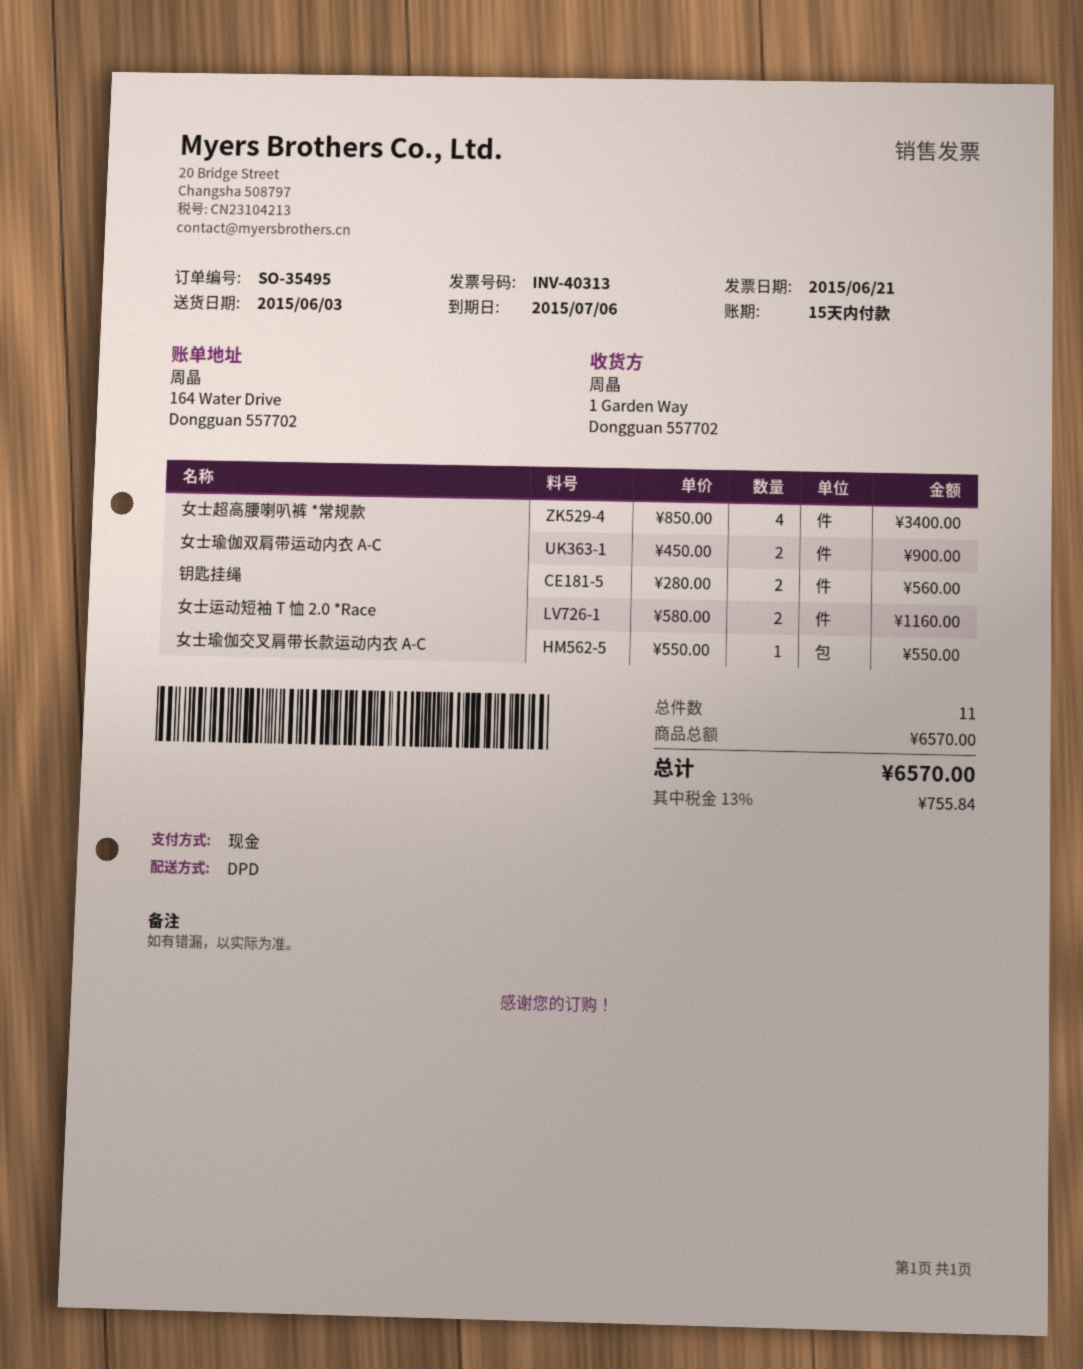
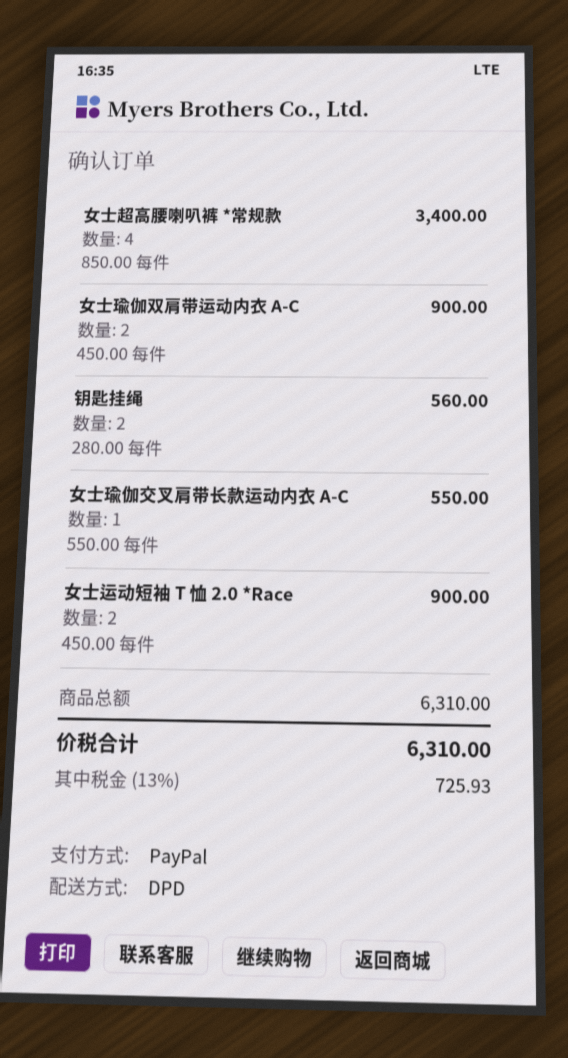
payment method: cash -> PayPal
女士运动短袖 T 恤 2.0 *Race: 2 x 580.00 = 1160.00 -> 2 x 450.00 = 900.00
subtotal: 6570.00 -> 6310.00
tax: 13% = 755.84 -> 13% = 725.93
total: 6570.00 -> 6310.00

